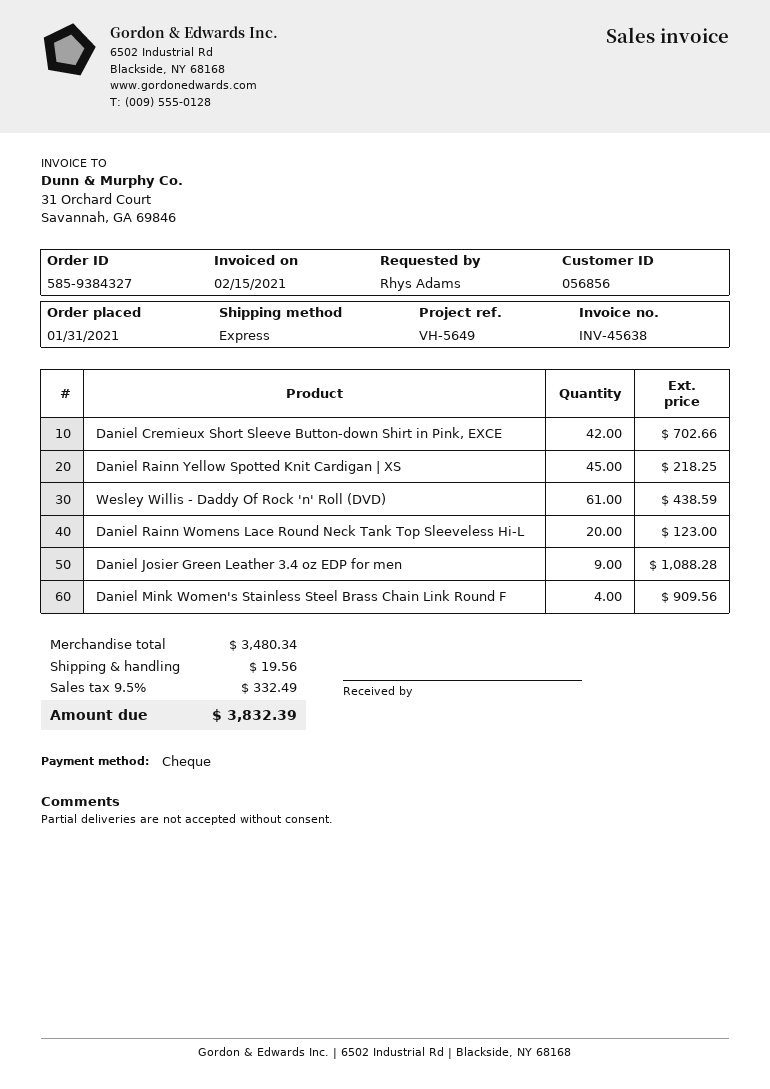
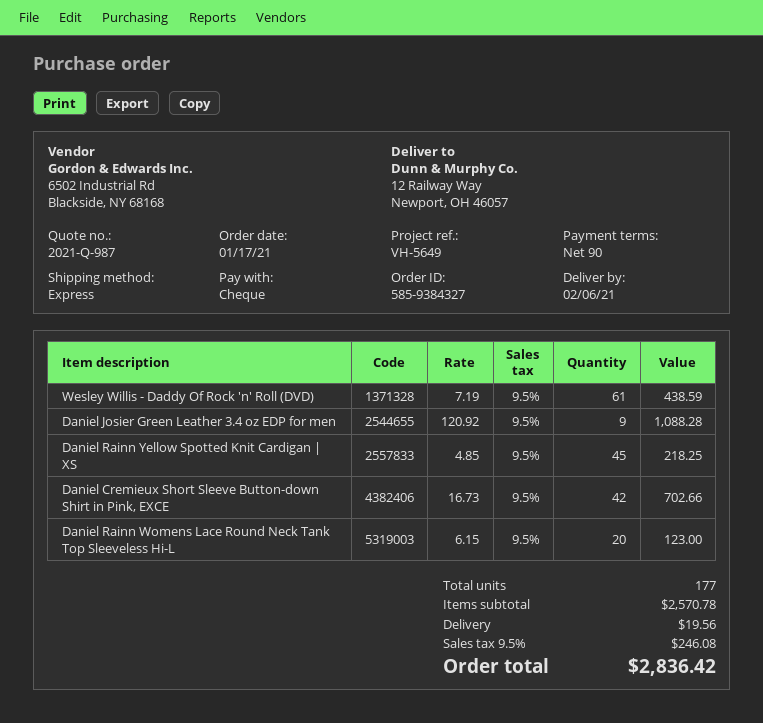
order date: 2021-01-31 -> 2021-01-17
Daniel Mink Women's Stainless Steel Brass Chain Link Round F: 4 for 909.56 -> none
subtotal: 3480.34 -> 2570.78
tax: 9.5% = 332.49 -> 9.5% = 246.08
total: 3832.39 -> 2836.42

